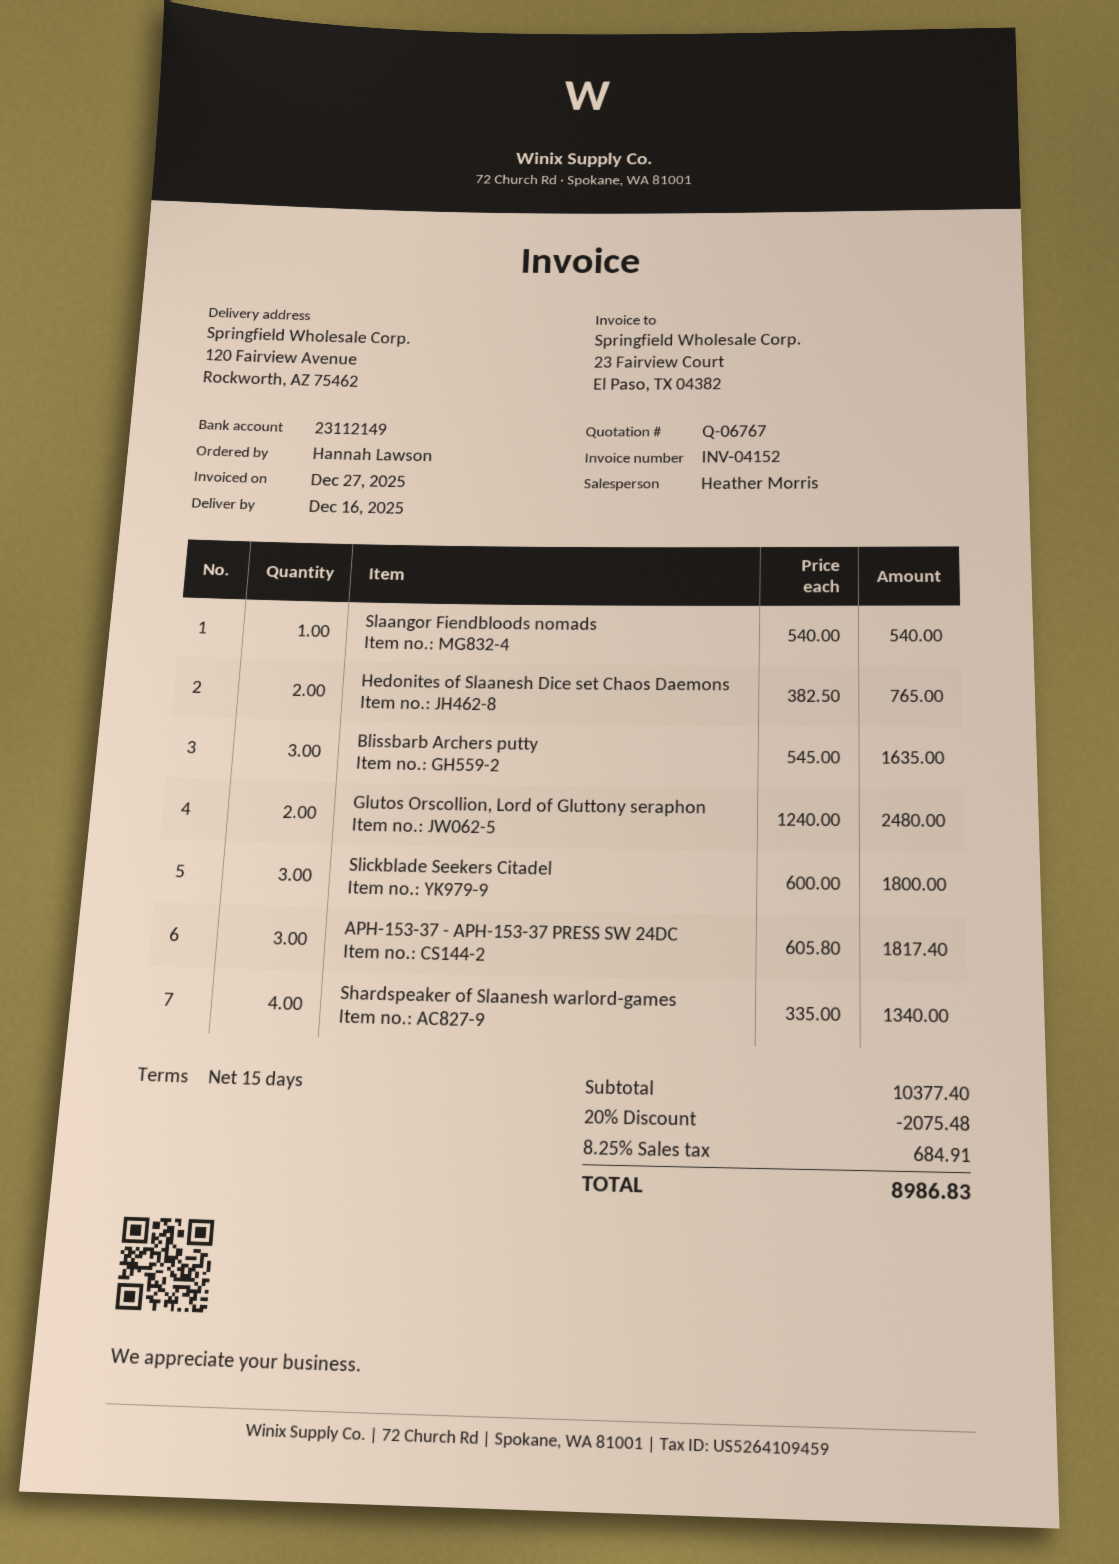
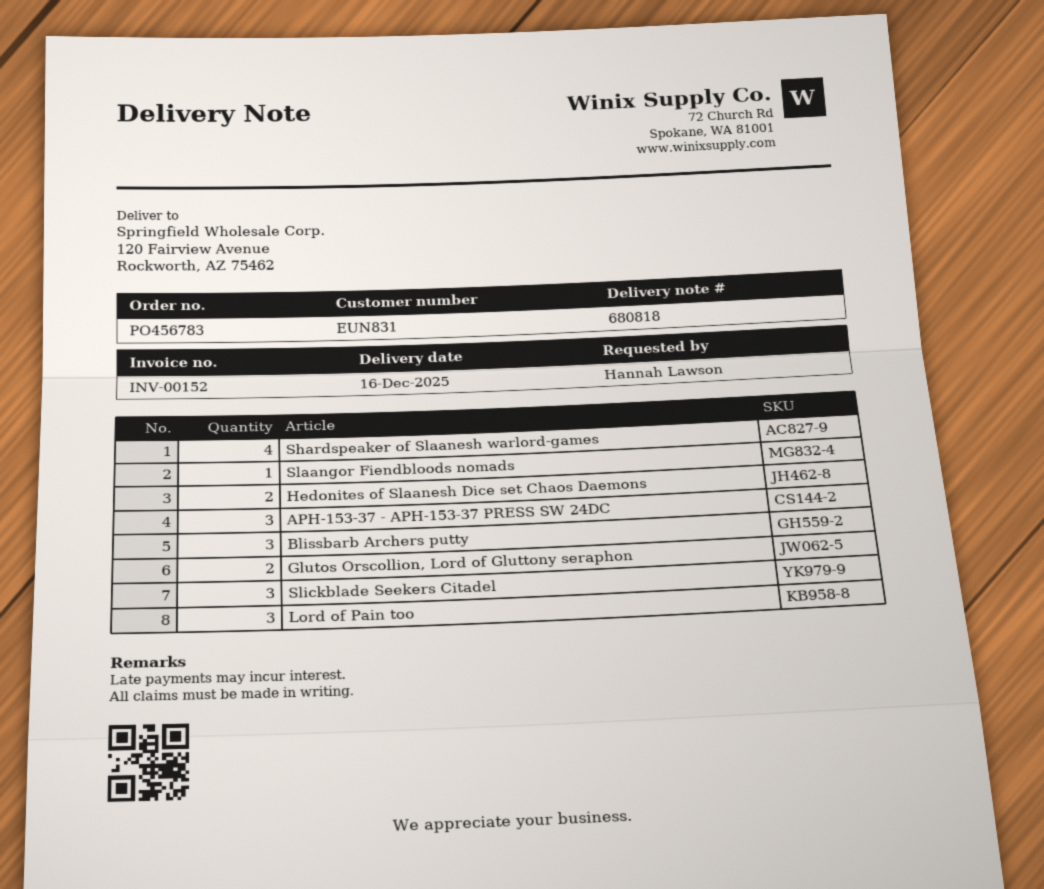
invoice number: INV-04152 -> INV-00152
Lord of Pain too: none -> 3

